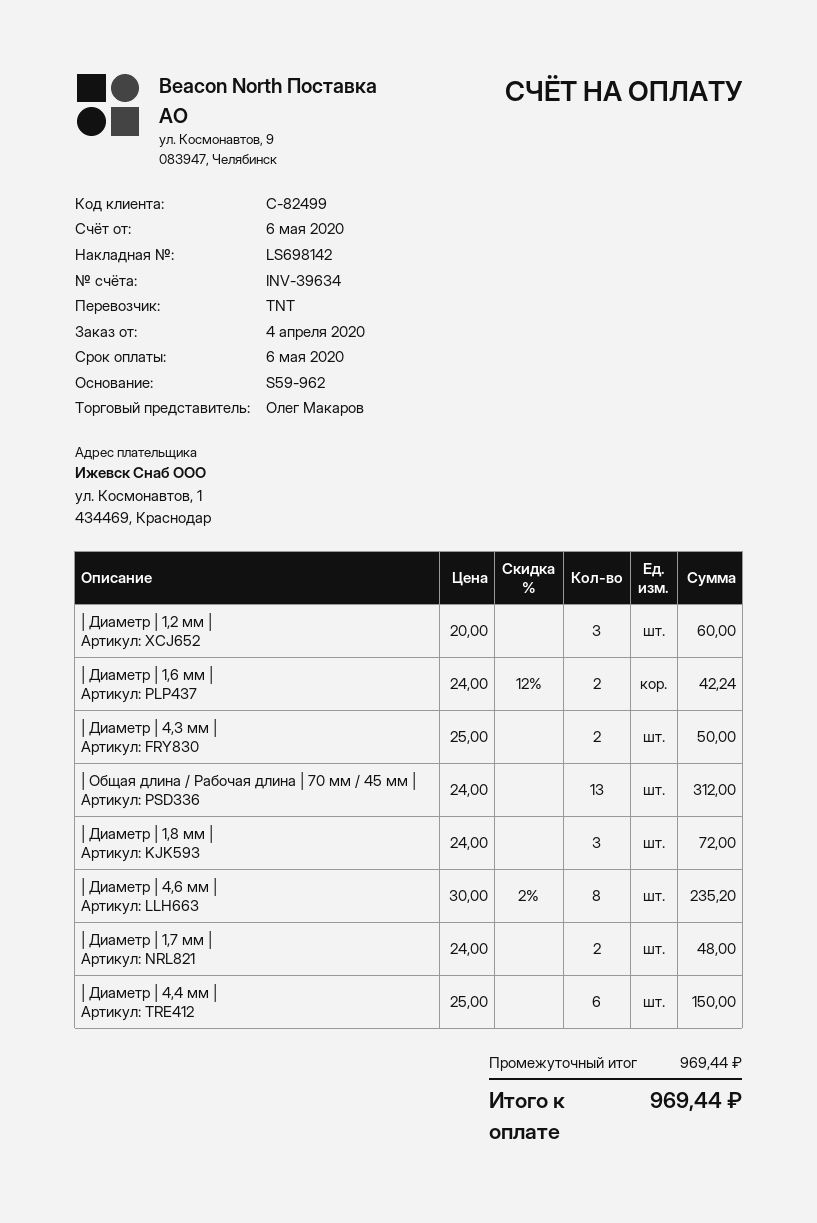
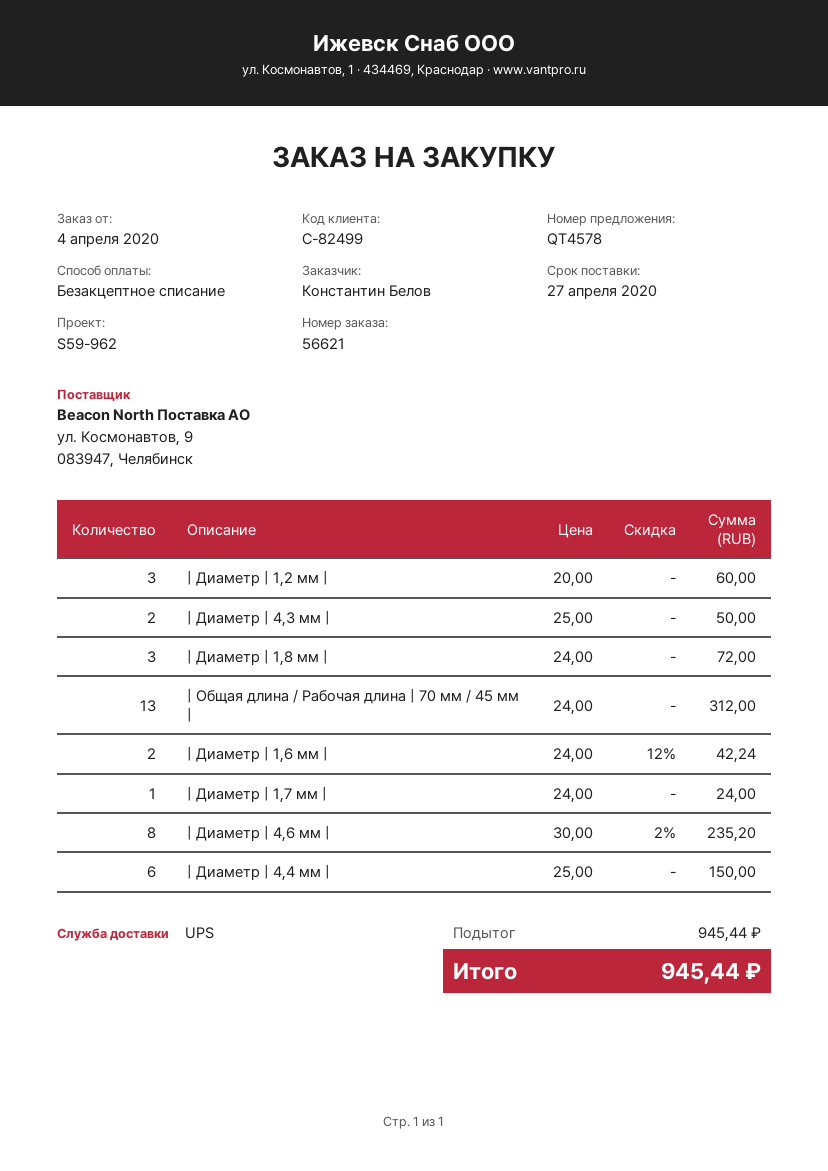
shipping method: TNT -> UPS
| Диаметр | 1,7 мм |: 2 x 24.00 = 48.00 -> 1 x 24.00 = 24.00
subtotal: 969.44 -> 945.44
total: 969.44 -> 945.44

